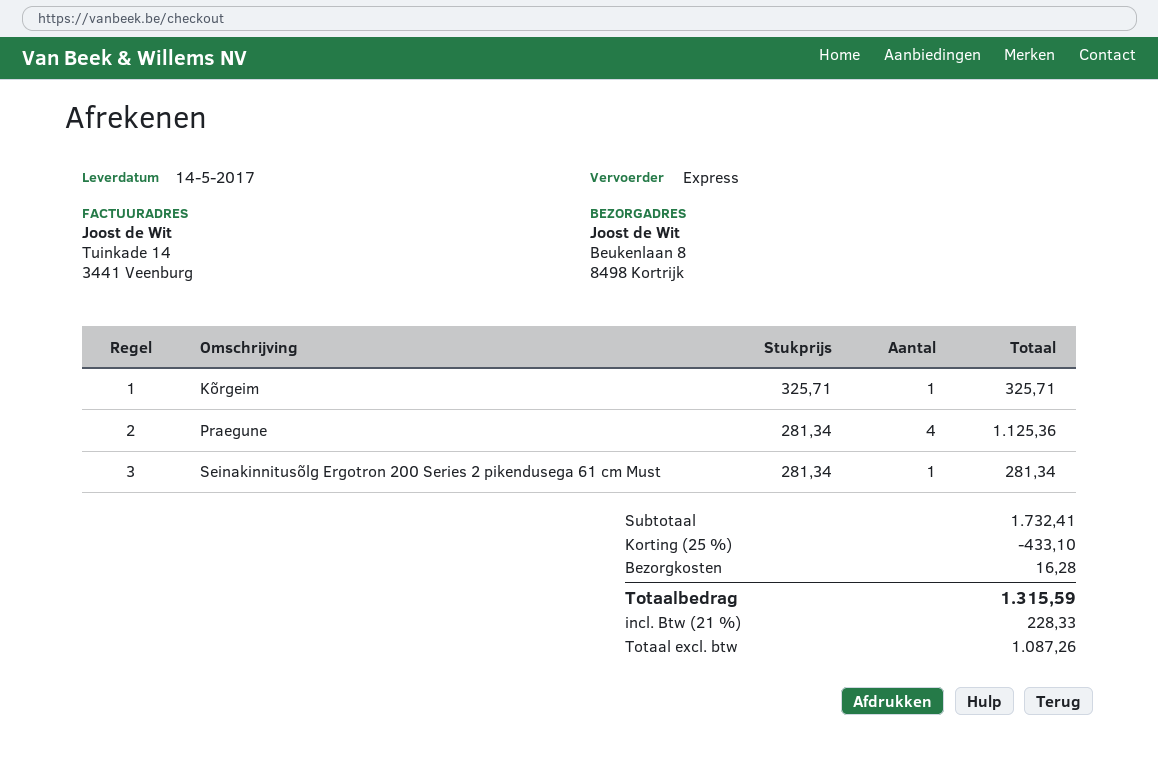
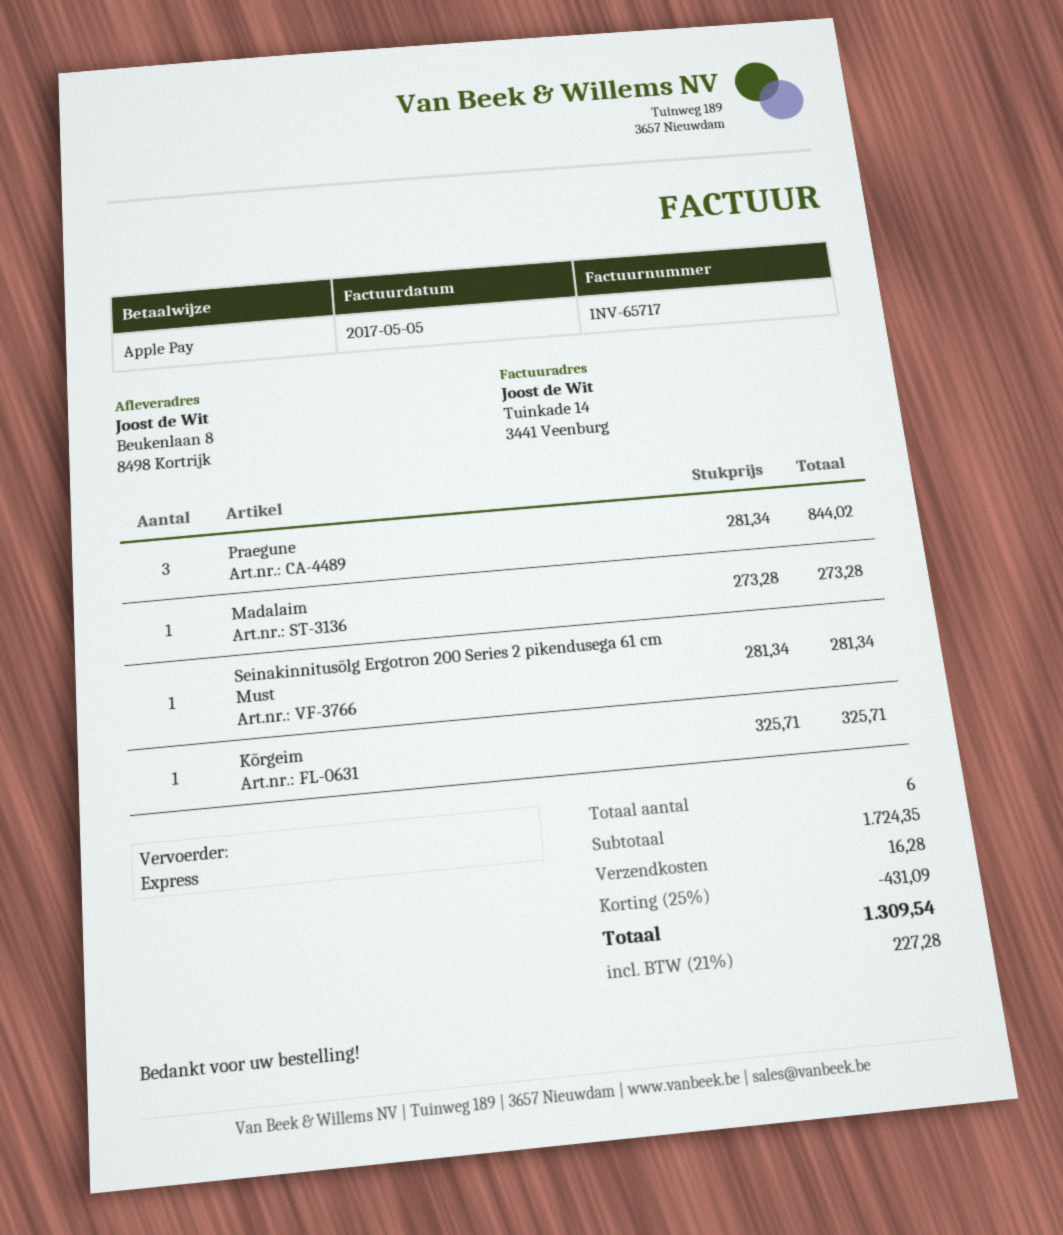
Praegune: 4 x 281.34 = 1125.36 -> 3 x 281.34 = 844.02
Madalaim: none -> 1 x 273.28 = 273.28
subtotal: 1732.41 -> 1724.35
discount: 25% = 433.10 -> 25% = 431.09
tax: 21% = 228.33 -> 21% = 227.28
total: 1315.59 -> 1309.54

